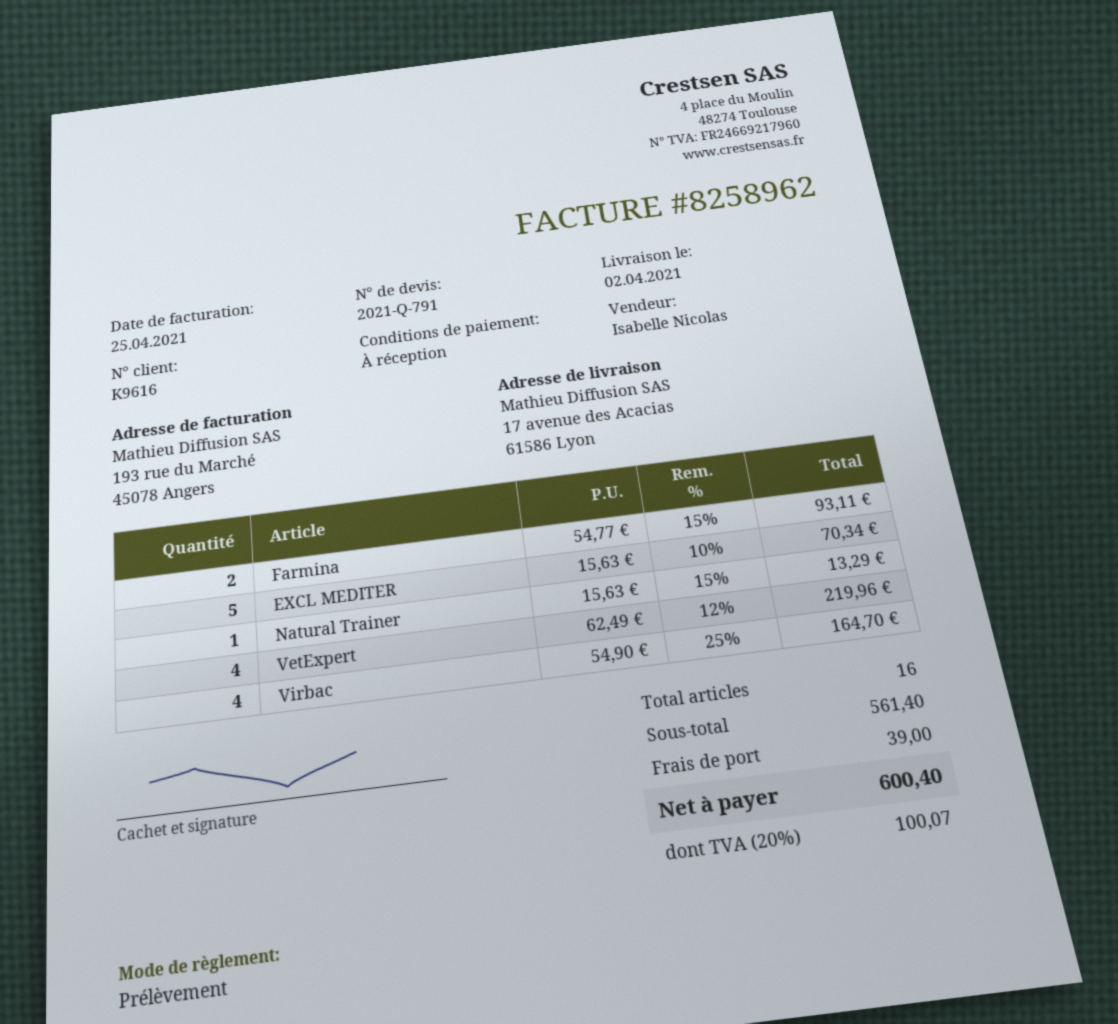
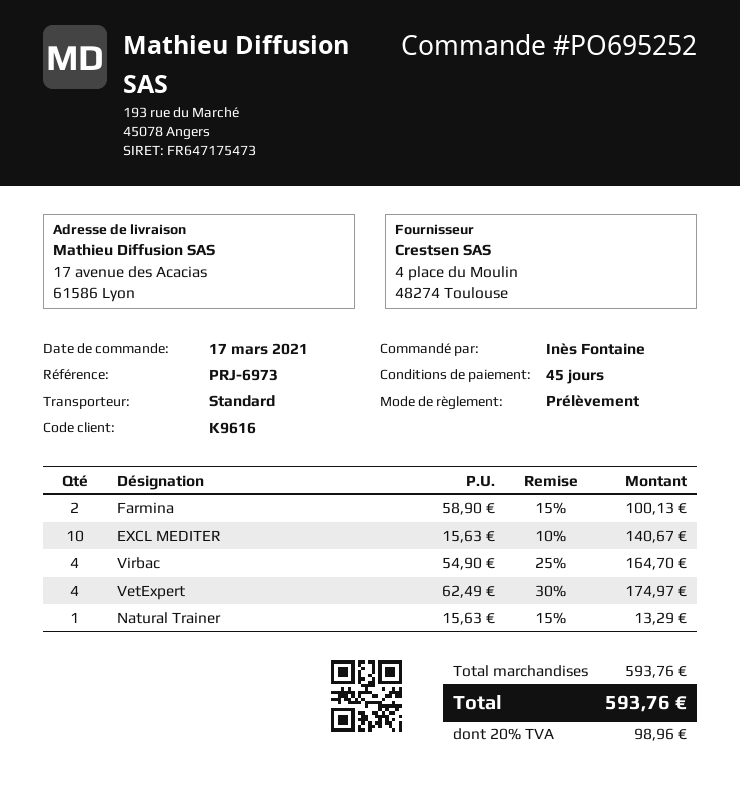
payment terms: on receipt -> 45 days
Farmina: 2 x 54.77 - 15% = 93.11 -> 2 x 58.90 - 15% = 100.13
EXCL MEDITER: 5 x 15.63 - 10% = 70.34 -> 10 x 15.63 - 10% = 140.67
VetExpert: 4 x 62.49 - 12% = 219.96 -> 4 x 62.49 - 30% = 174.97
subtotal: 561.40 -> 593.76
shipping: 39.00 -> none
tax: 20% = 100.07 -> 20% = 98.96
total: 600.40 -> 593.76

